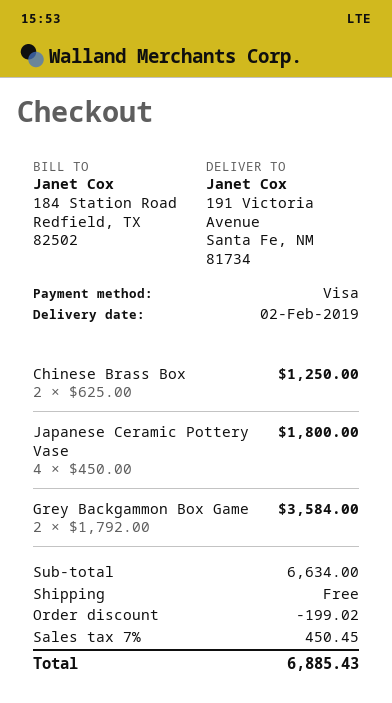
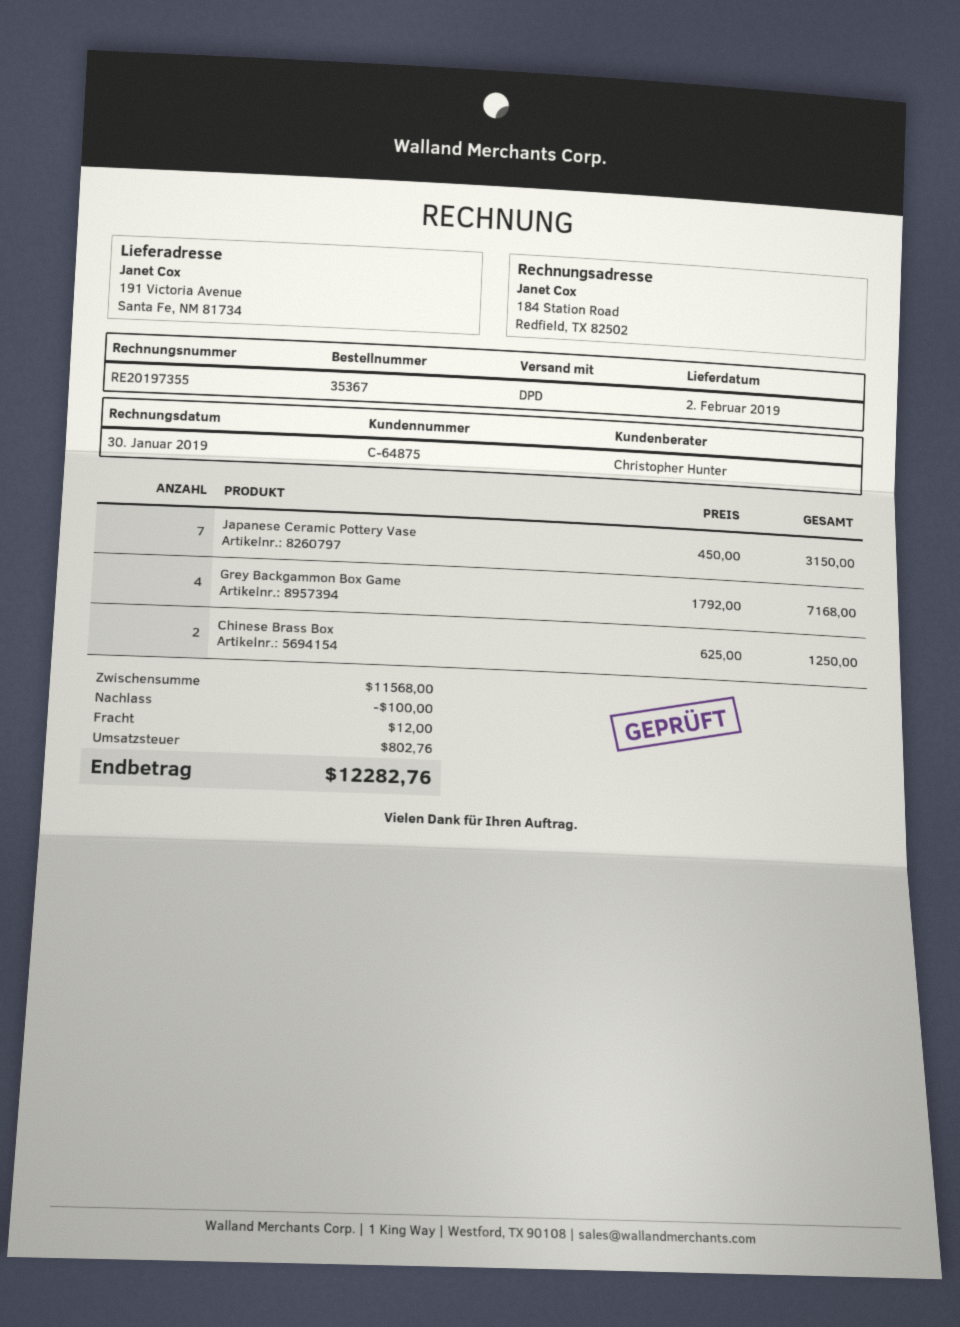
Japanese Ceramic Pottery Vase: 4 x 450.00 = 1800.00 -> 7 x 450.00 = 3150.00
Grey Backgammon Box Game: 2 x 1792.00 = 3584.00 -> 4 x 1792.00 = 7168.00
subtotal: 6634.00 -> 11568.00
discount: 199.02 -> 100.00
shipping: 0.00 -> 12.00
tax: 450.45 -> 802.76
total: 6885.43 -> 12282.76

